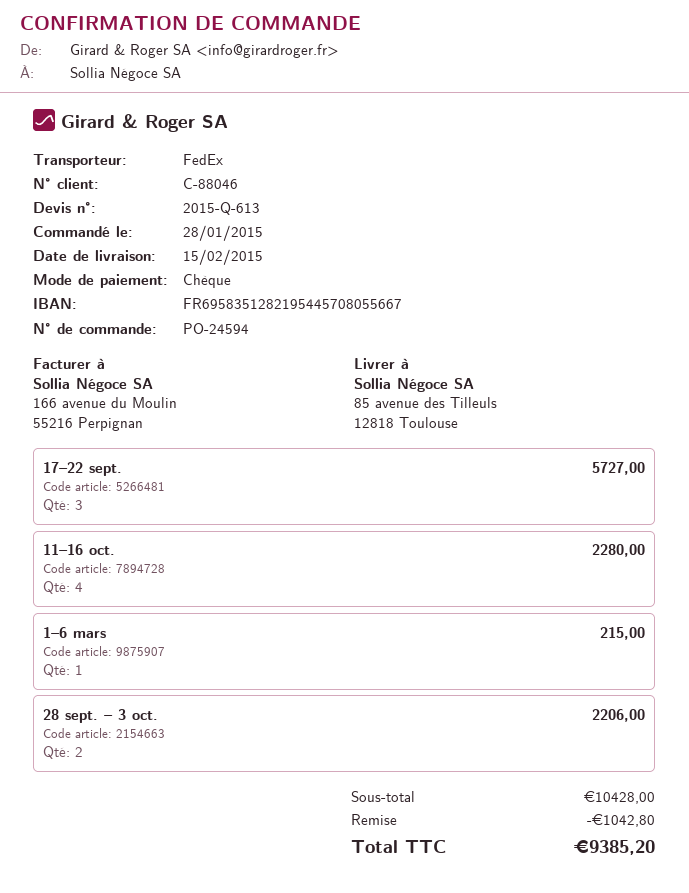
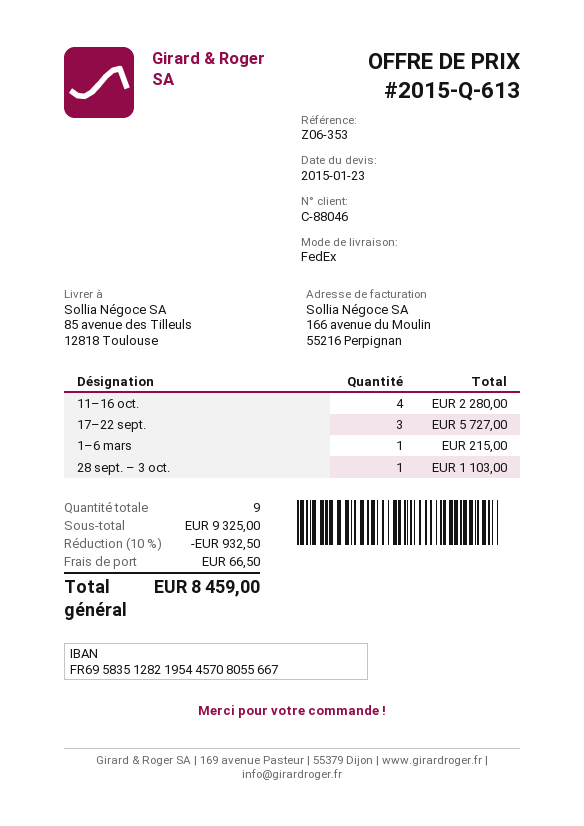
28 sept. – 3 oct.: 2 for 2206.00 -> 1 for 1103.00
subtotal: 10428.00 -> 9325.00
discount: 1042.80 -> 932.50
shipping: none -> 66.50
total: 9385.20 -> 8459.00

